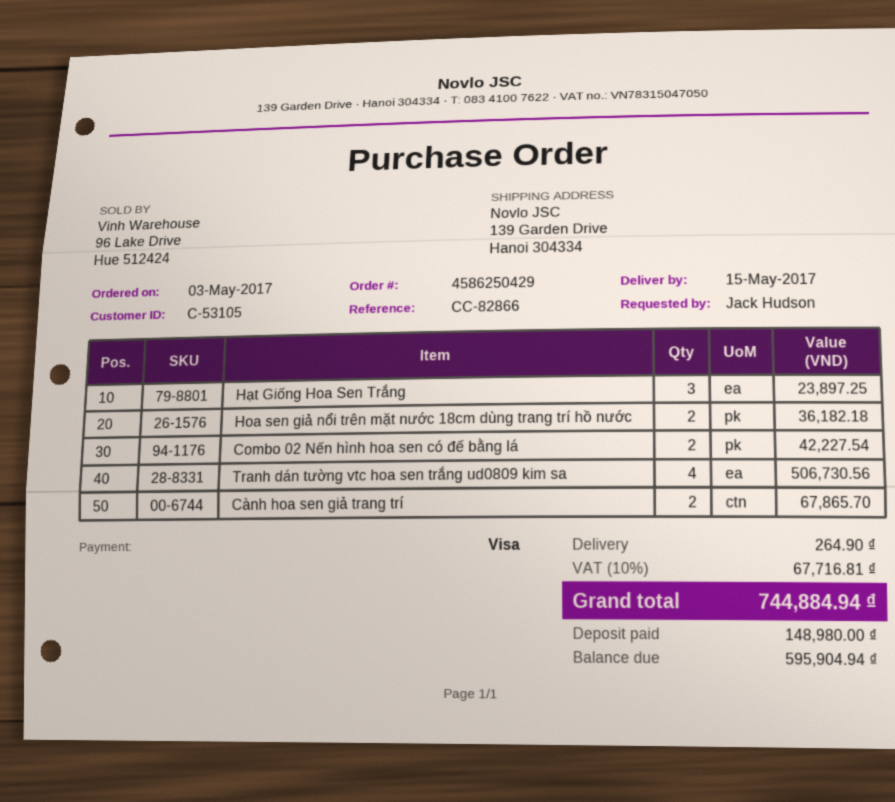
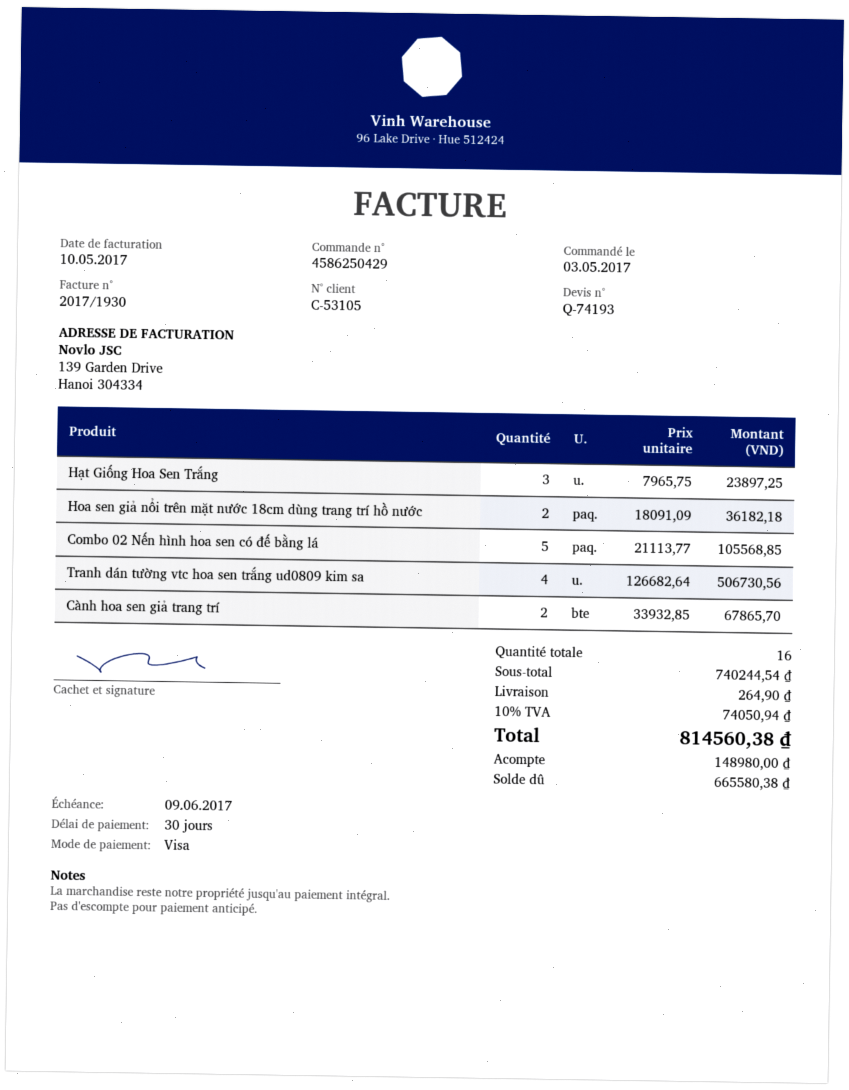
Combo 02 Nến hình hoa sen có đế bằng lá: 2 for 42227.54 -> 5 for 105568.85
tax: 10% = 67716.81 -> 10% = 74050.94
total: 744884.94 -> 814560.38
balance: 595904.94 -> 665580.38

